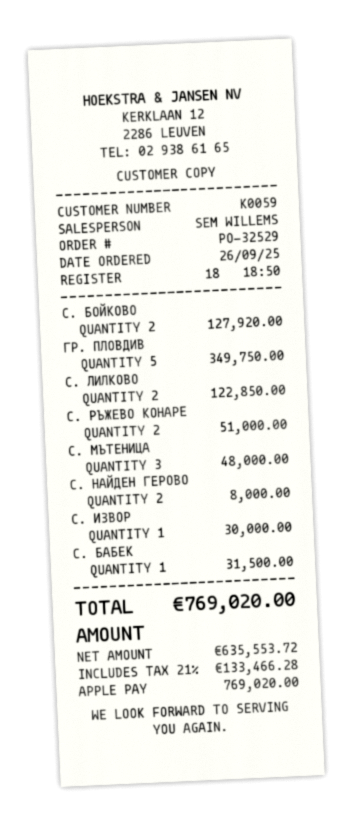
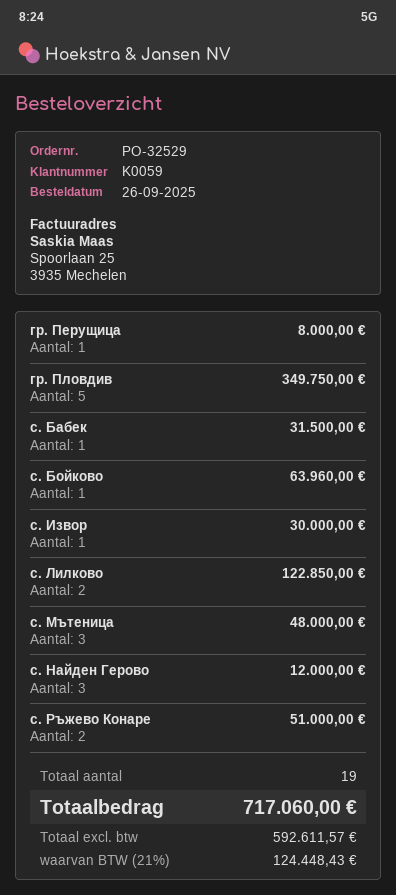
С. БОЙКОВО: 2 for 127920.00 -> 1 for 63960.00
С. НАЙДЕН ГЕРОВО: 2 for 8000.00 -> 3 for 12000.00
гр. Перущица: none -> 1 for 8000.00
net: 635553.72 -> 592611.57
tax: 21% = 133466.28 -> 21% = 124448.43
total: 769020.00 -> 717060.00

